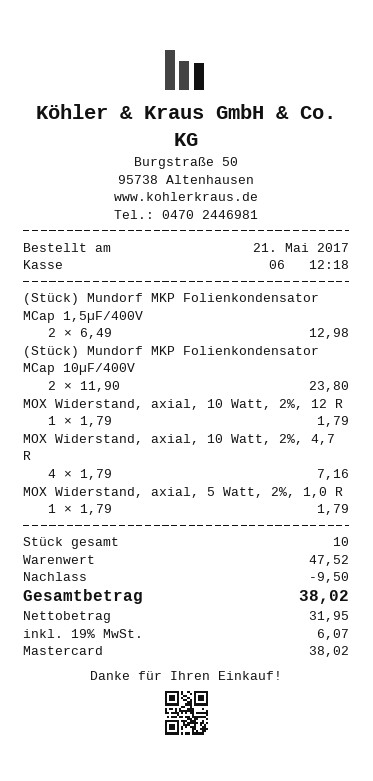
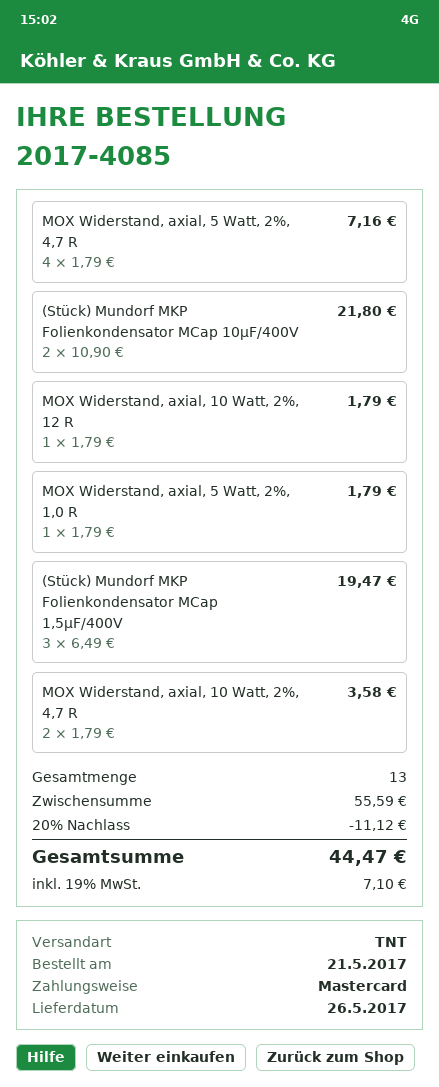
(Stück) Mundorf MKP Folienkondensator MCap 1,5µF/400V: 2 x 6.49 = 12.98 -> 3 x 6.49 = 19.47
(Stück) Mundorf MKP Folienkondensator MCap 10µF/400V: 2 x 11.90 = 23.80 -> 2 x 10.90 = 21.80
MOX Widerstand, axial, 10 Watt, 2%, 4,7 R: 4 x 1.79 = 7.16 -> 2 x 1.79 = 3.58
MOX Widerstand, axial, 5 Watt, 2%, 4,7 R: none -> 4 x 1.79 = 7.16
total quantity: 10 -> 13
subtotal: 47.52 -> 55.59
discount: 9.50 -> 11.12
tax: 19% = 6.07 -> 19% = 7.10
total: 38.02 -> 44.47

